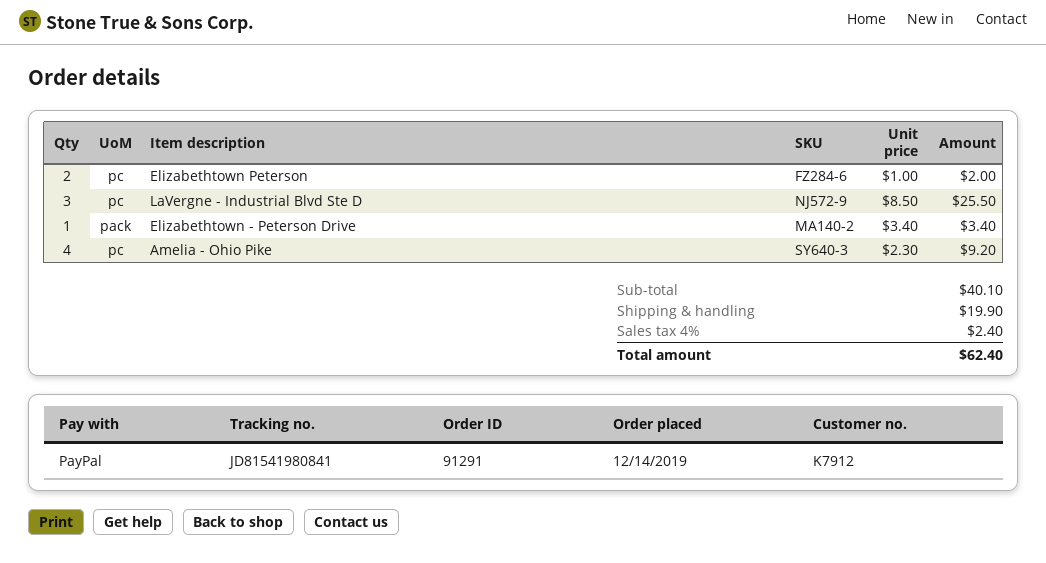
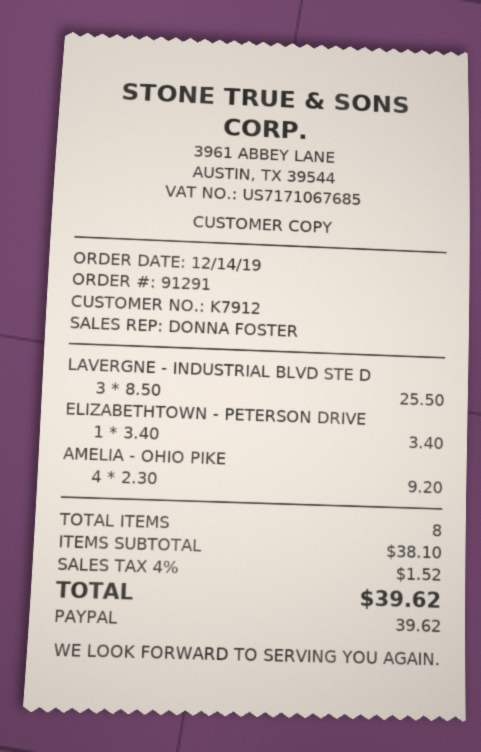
Elizabethtown Peterson: 2 x 1.00 = 2.00 -> none
subtotal: 40.10 -> 38.10
shipping: 19.90 -> none
tax: 4% = 2.40 -> 4% = 1.52
total: 62.40 -> 39.62

